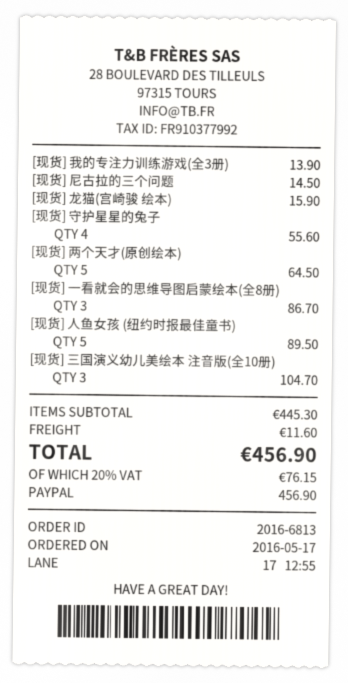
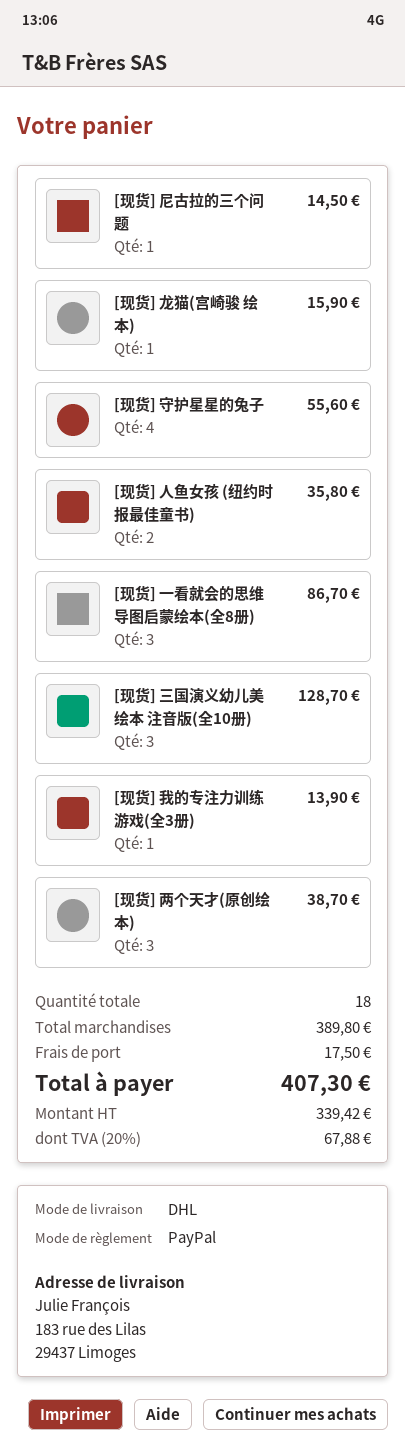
[现货] 两个天才(原创绘本): 5 for 64.50 -> 3 for 38.70
[现货] 人鱼女孩 (纽约时报最佳童书): 5 for 89.50 -> 2 for 35.80
[现货] 三国演义幼儿美绘本 注音版(全10册): 3 for 104.70 -> 3 for 128.70
subtotal: 445.30 -> 389.80
shipping: 11.60 -> 17.50
tax: 20% = 76.15 -> 20% = 67.88
total: 456.90 -> 407.30

